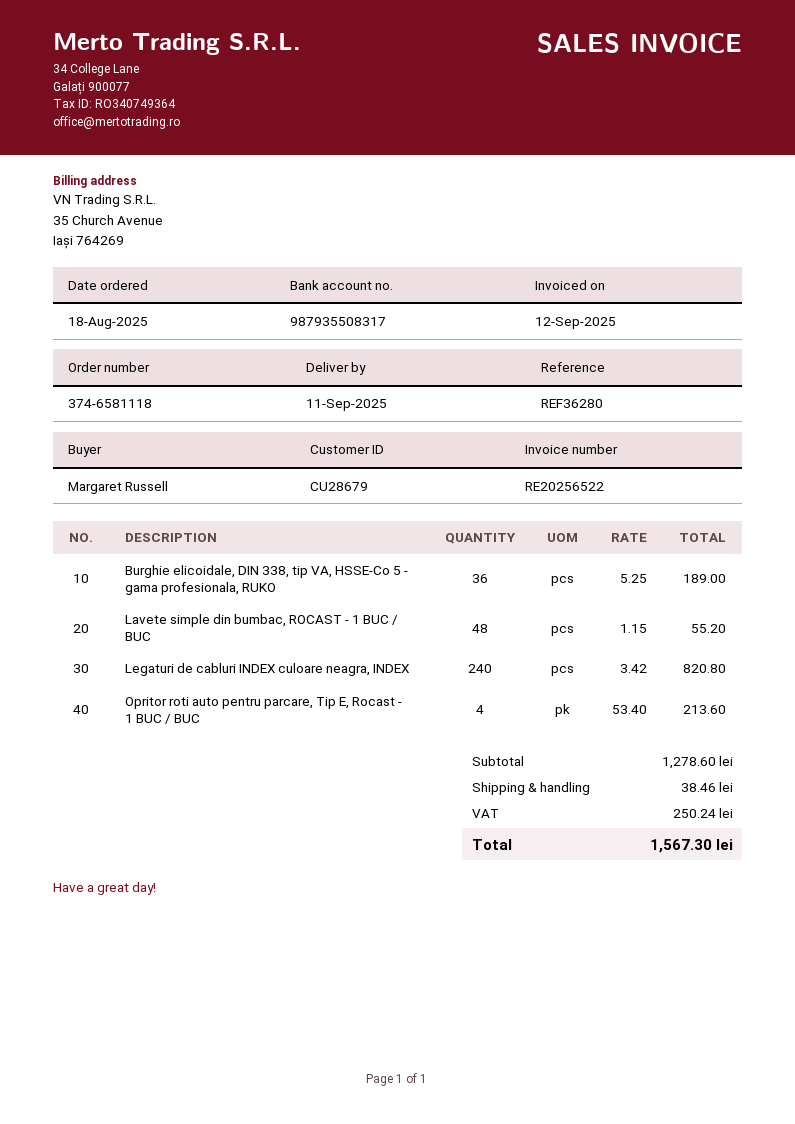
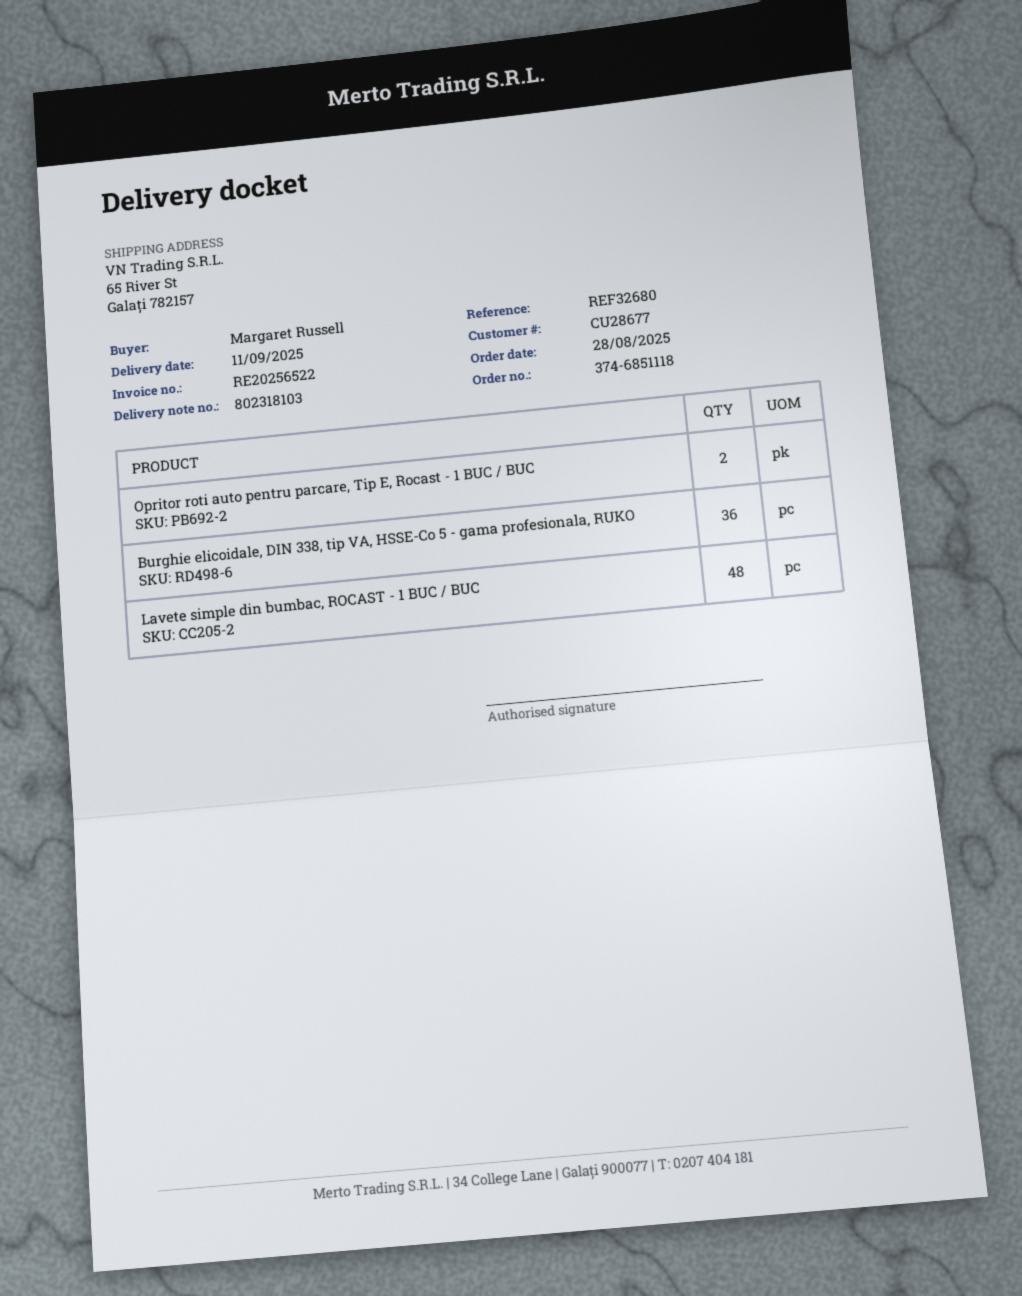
order number: 374-6581118 -> 374-6851118
order date: 2025-08-18 -> 2025-08-28
customer number: CU28679 -> CU28677
reference: REF36280 -> REF32680
Legaturi de cabluri INDEX culoare neagra, INDEX: 240 -> none
Opritor roti auto pentru parcare, Tip E, Rocast - 1 BUC / BUC: 4 -> 2

